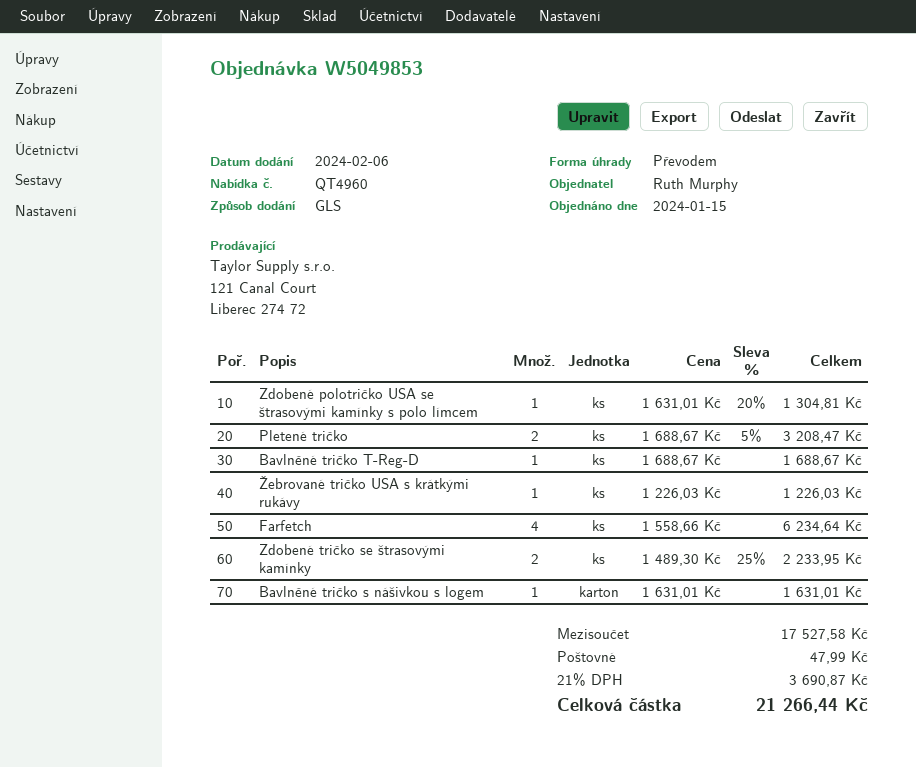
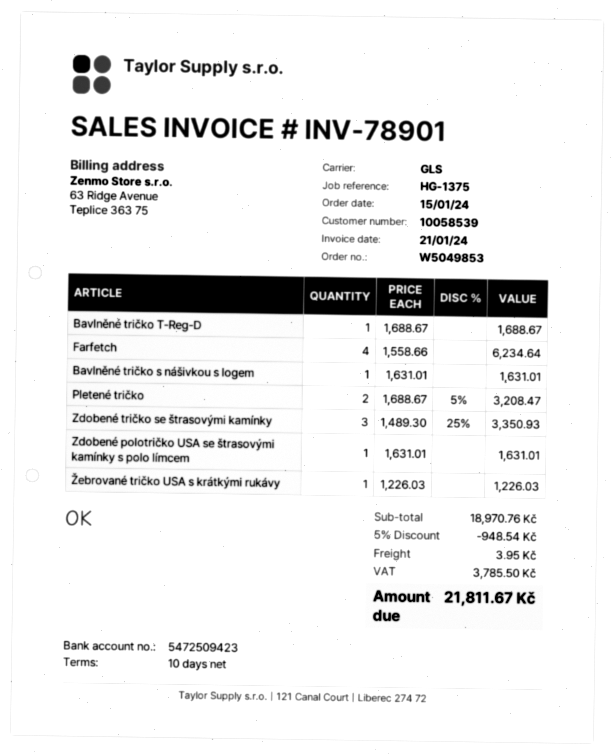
Zdobené polotričko USA se štrasovými kamínky s polo límcem: 1 x 1631.01 - 20% = 1304.81 -> 1 x 1631.01 = 1631.01
Zdobené tričko se štrasovými kamínky: 2 x 1489.30 - 25% = 2233.95 -> 3 x 1489.30 - 25% = 3350.93
subtotal: 17527.58 -> 18970.76
discount: none -> 5% = 948.54
shipping: 47.99 -> 3.95
tax: 3690.87 -> 3785.50
total: 21266.44 -> 21811.67

